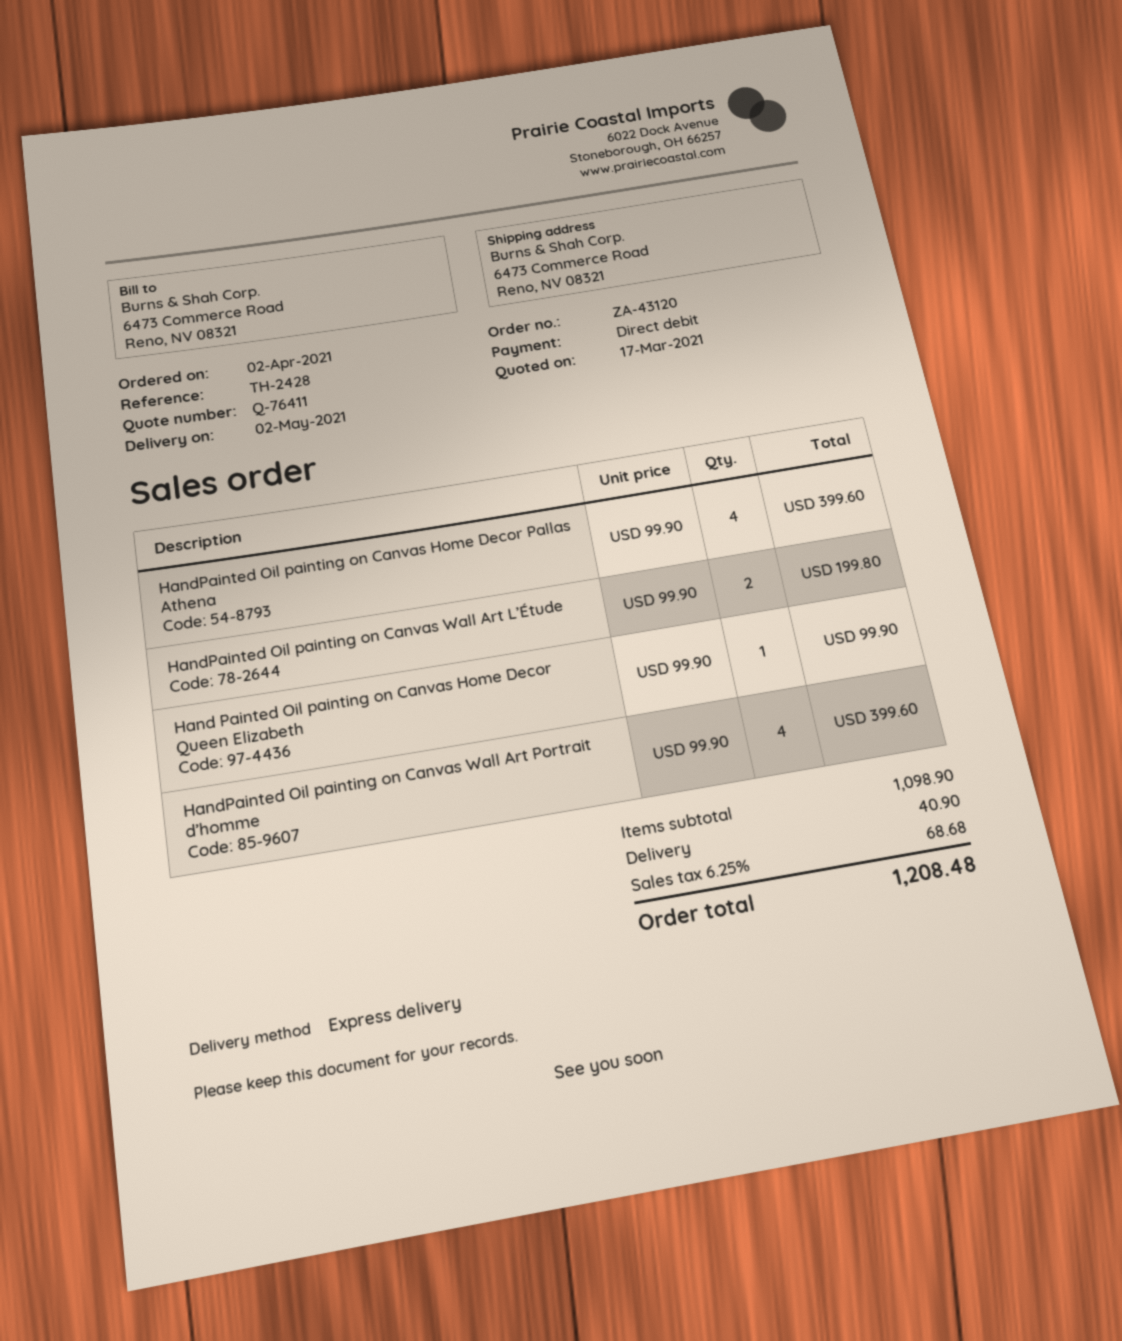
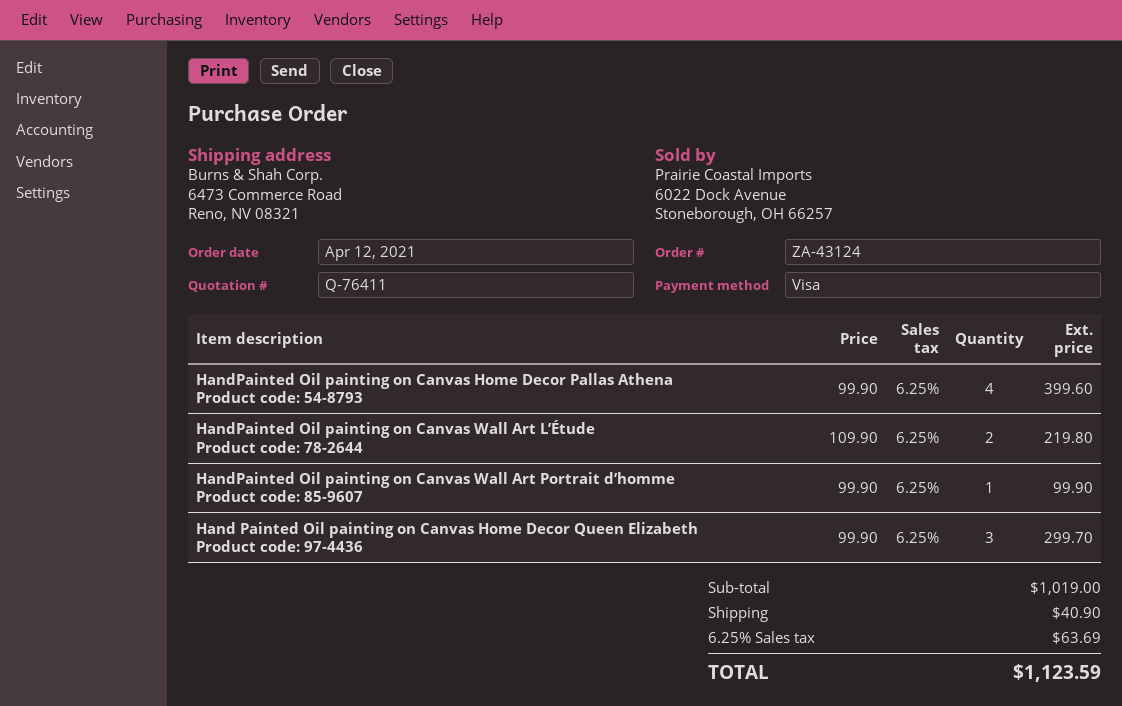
order number: ZA-43120 -> ZA-43124
order date: 2021-04-02 -> 2021-04-12
payment method: direct debit -> Visa
HandPainted Oil painting on Canvas Wall Art L’Étude: 2 x 99.90 = 199.80 -> 2 x 109.90 = 219.80
Hand Painted Oil painting on Canvas Home Decor Queen Elizabeth: 1 x 99.90 = 99.90 -> 3 x 99.90 = 299.70
HandPainted Oil painting on Canvas Wall Art Portrait d’homme: 4 x 99.90 = 399.60 -> 1 x 99.90 = 99.90
subtotal: 1098.90 -> 1019.00
tax: 6.25% = 68.68 -> 6.25% = 63.69
total: 1208.48 -> 1123.59

